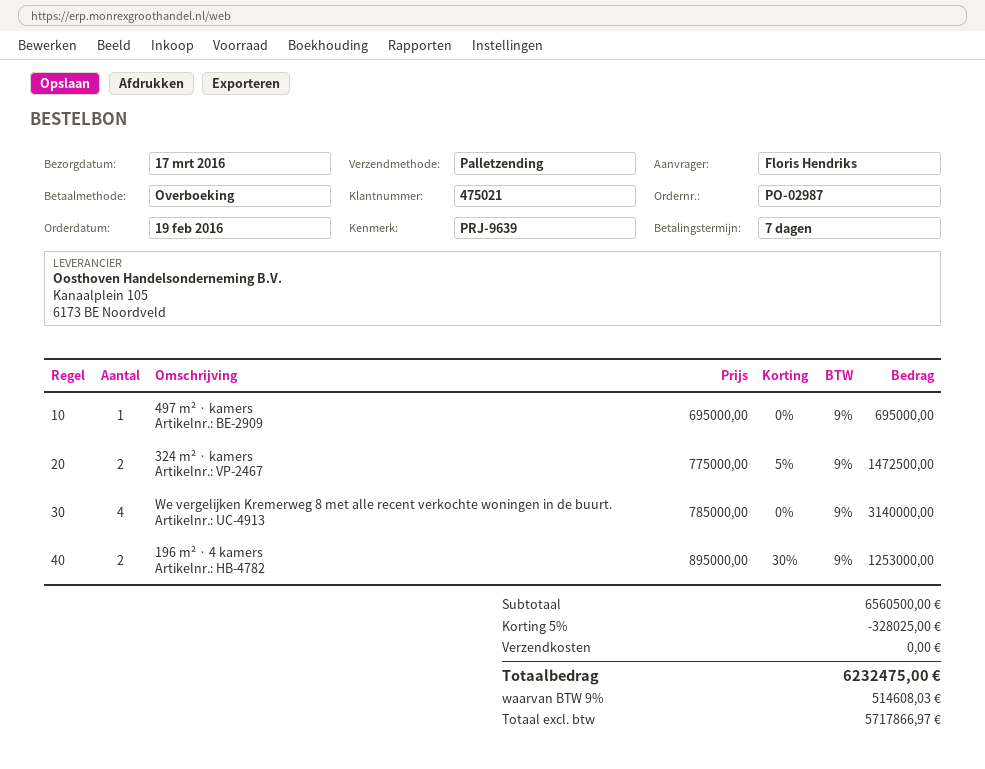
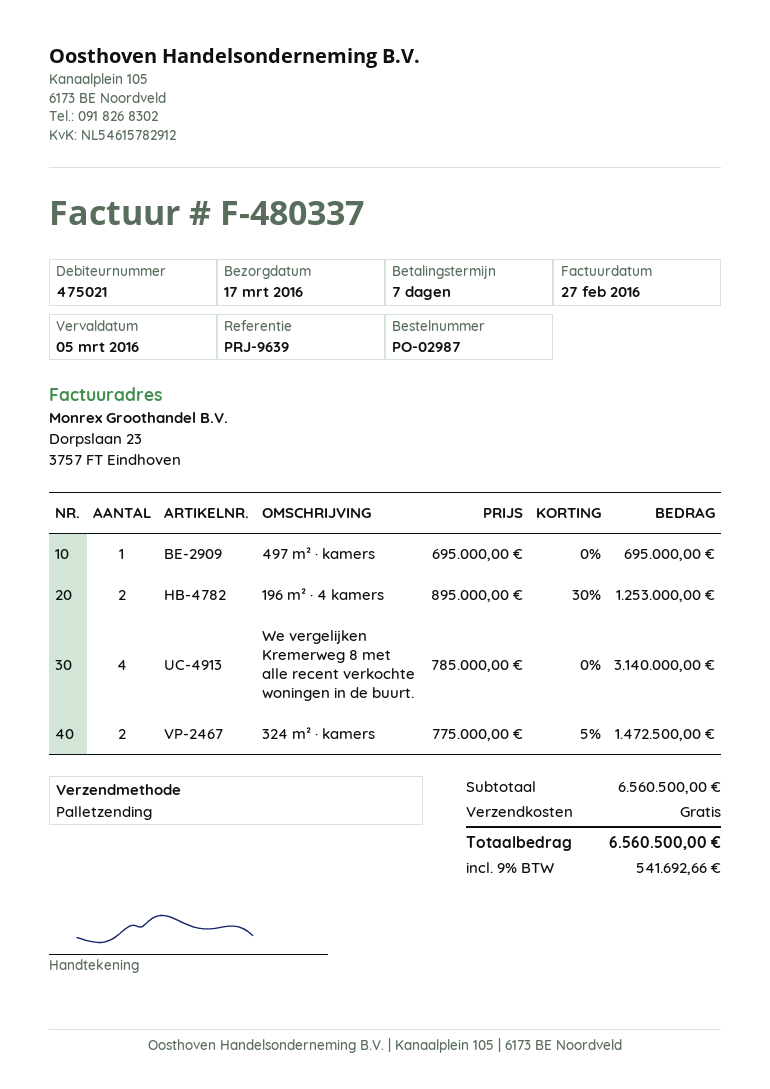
discount: 5% = 328025.00 -> none
tax: 9% = 514608.03 -> 9% = 541692.66
total: 6232475.00 -> 6560500.00

